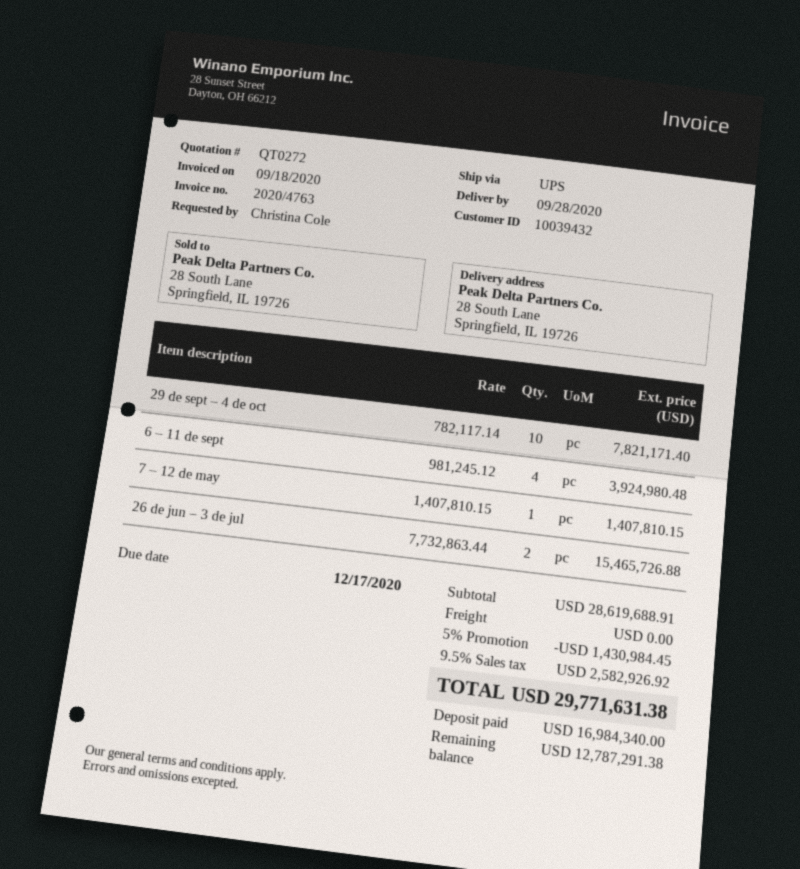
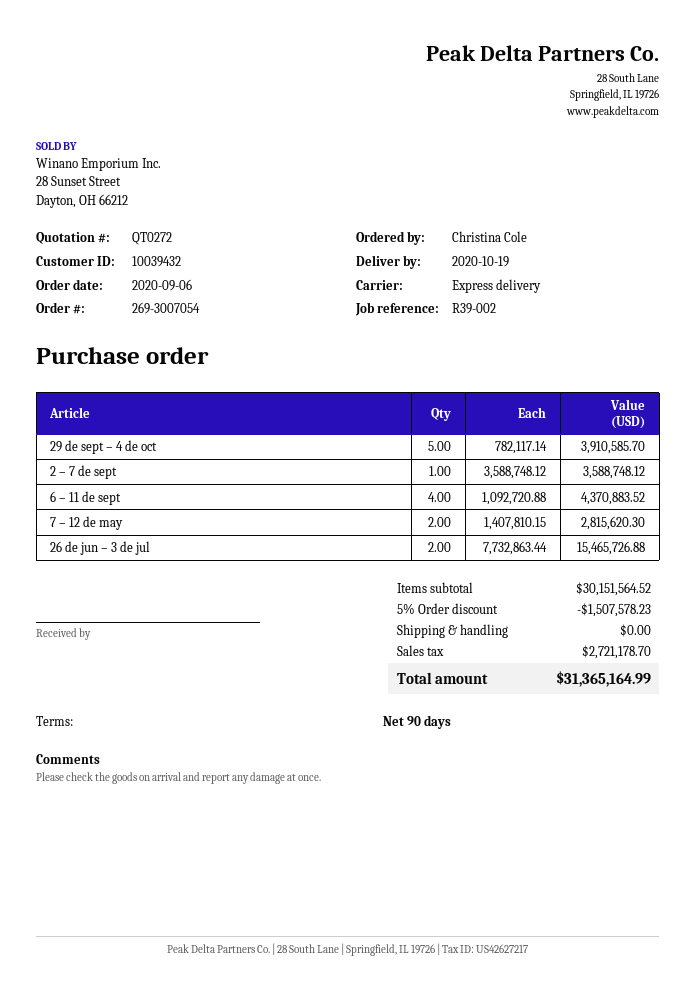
delivery date: 2020-09-28 -> 2020-10-19
shipping method: UPS -> express
29 de sept – 4 de oct: 10 x 782117.14 = 7821171.40 -> 5 x 782117.14 = 3910585.70
6 – 11 de sept: 4 x 981245.12 = 3924980.48 -> 4 x 1092720.88 = 4370883.52
7 – 12 de may: 1 x 1407810.15 = 1407810.15 -> 2 x 1407810.15 = 2815620.30
2 – 7 de sept: none -> 1 x 3588748.12 = 3588748.12
subtotal: 28619688.91 -> 30151564.52
discount: 5% = 1430984.45 -> 5% = 1507578.23
tax: 2582926.92 -> 2721178.70
total: 29771631.38 -> 31365164.99

